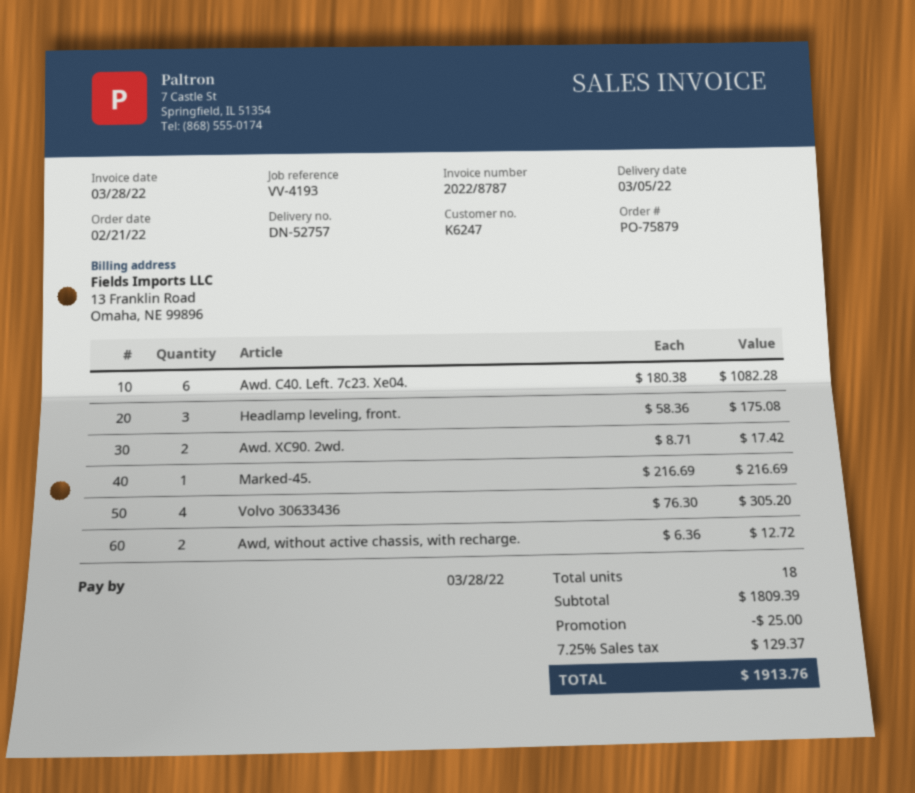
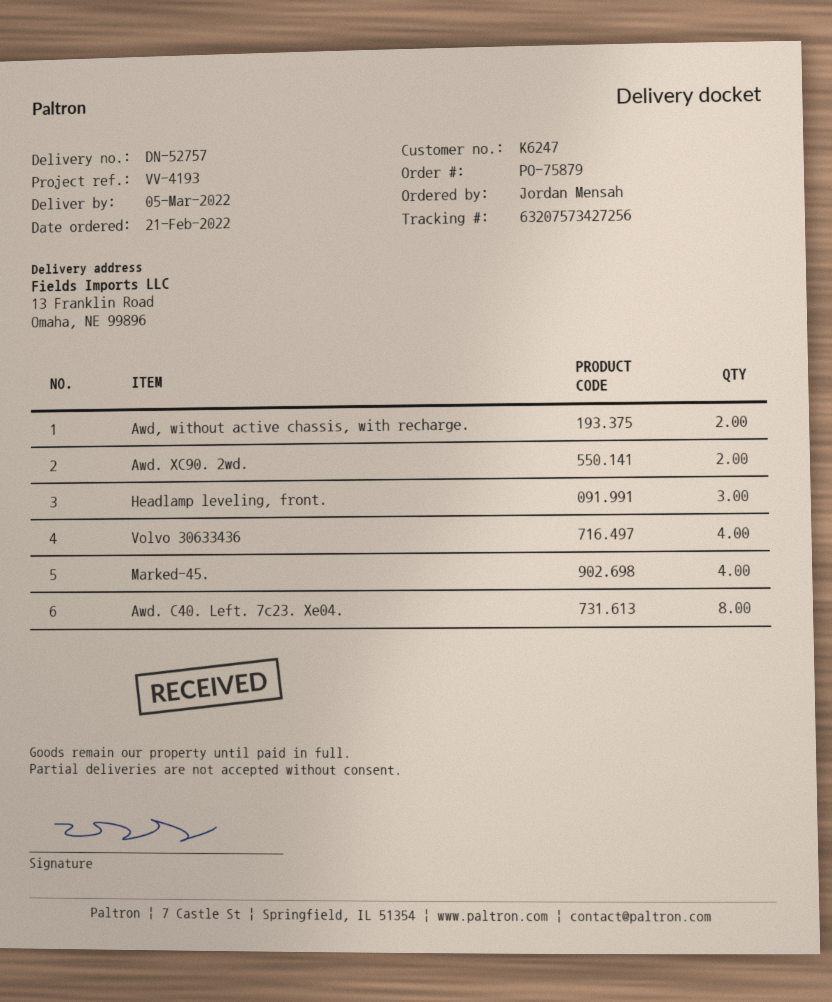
Awd. C40. Left. 7c23. Xe04.: 6 -> 8
Marked-45.: 1 -> 4

